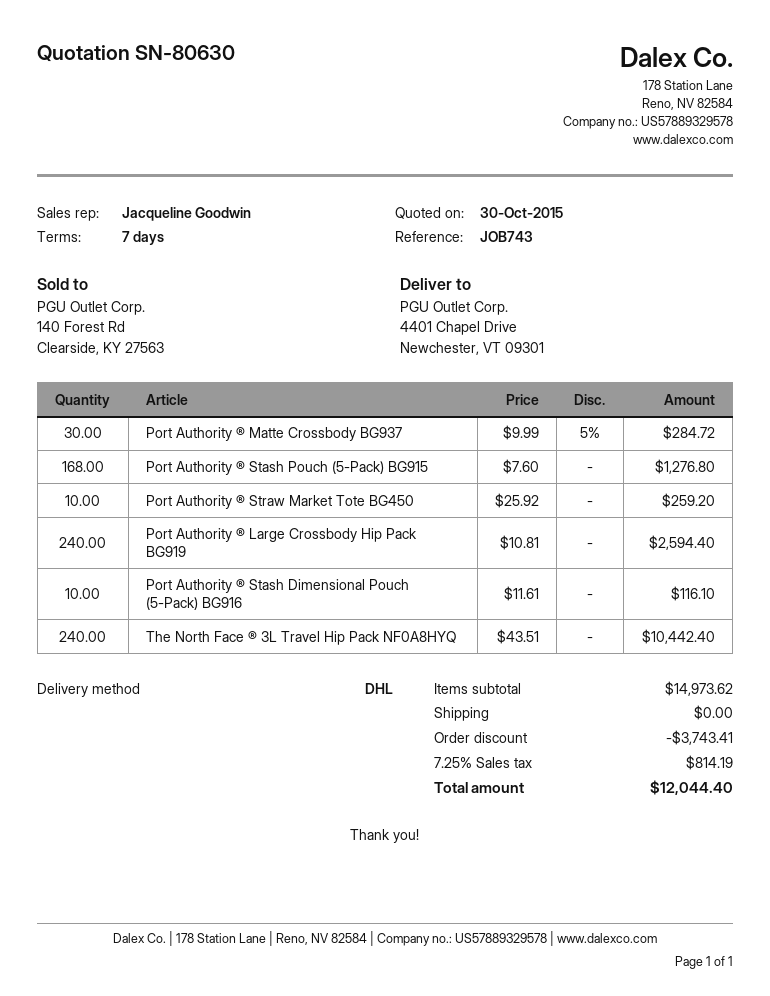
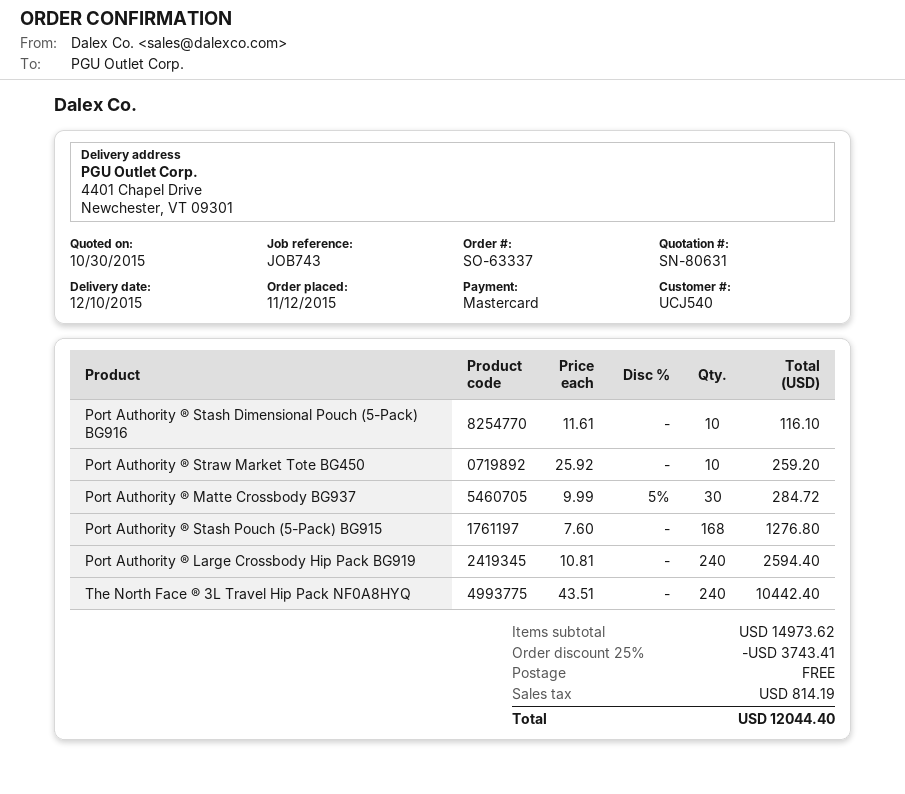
quote number: SN-80630 -> SN-80631

